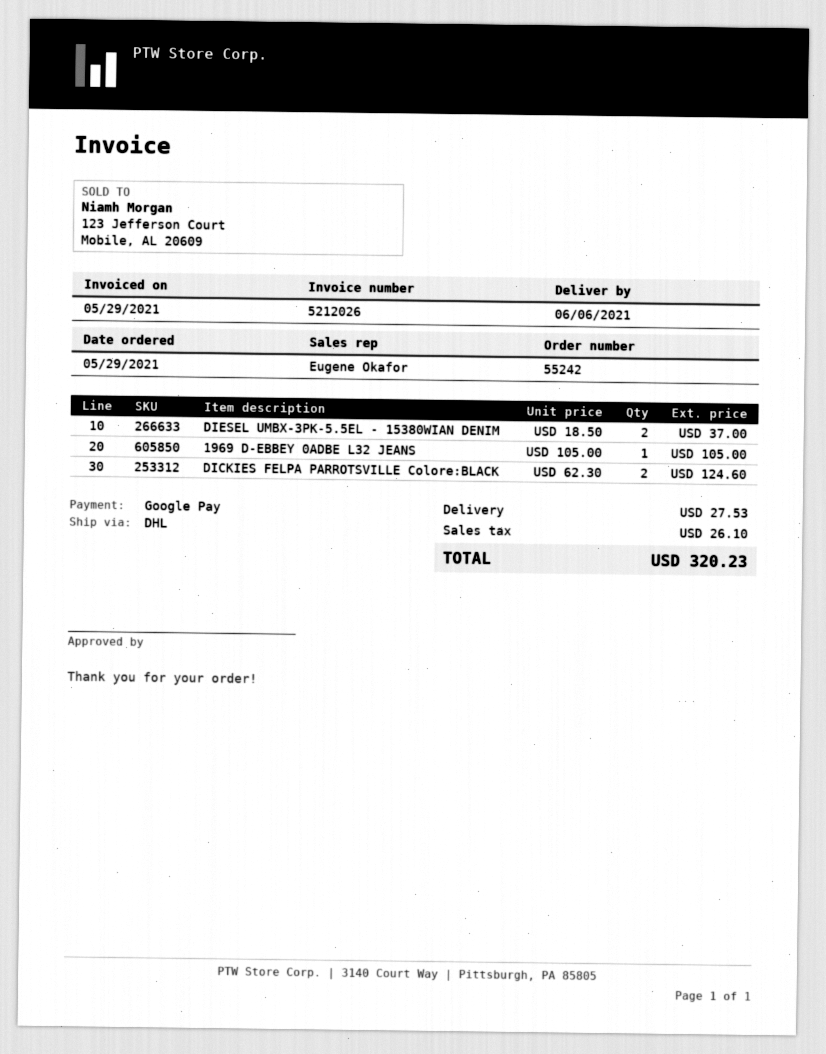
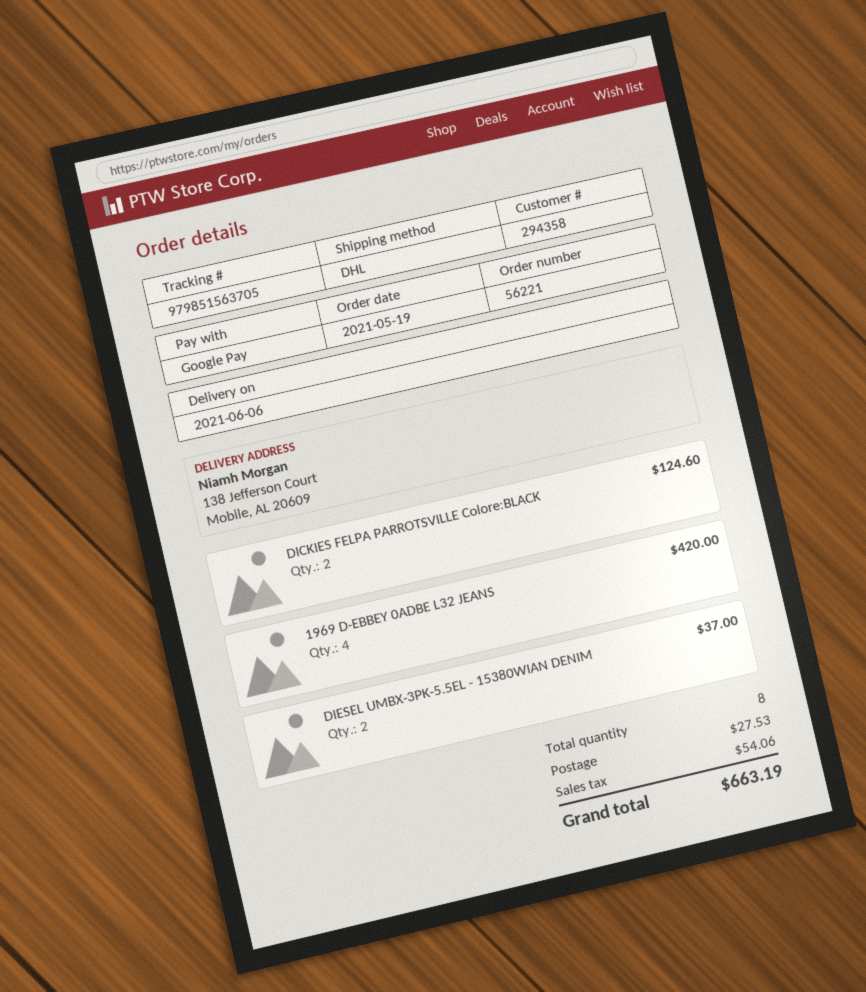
order number: 55242 -> 56221
order date: 2021-05-29 -> 2021-05-19
1969 D-EBBEY 0ADBE L32 JEANS: 1 for 105.00 -> 4 for 420.00
tax: 26.10 -> 54.06
total: 320.23 -> 663.19

